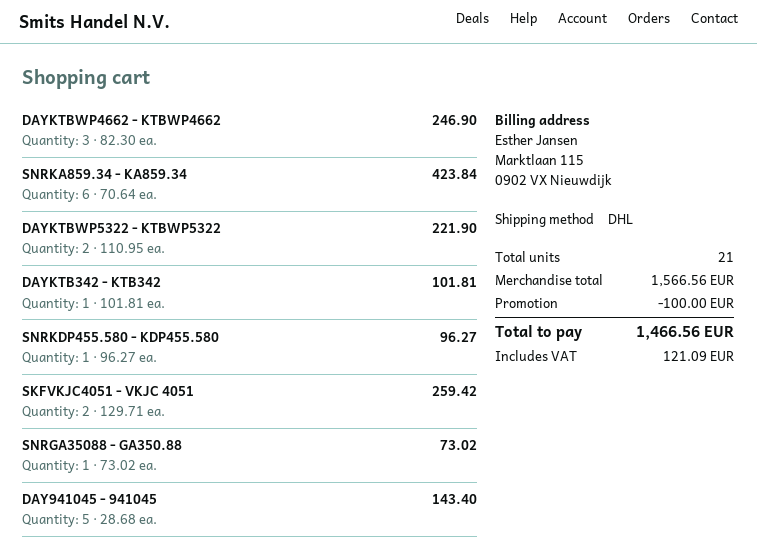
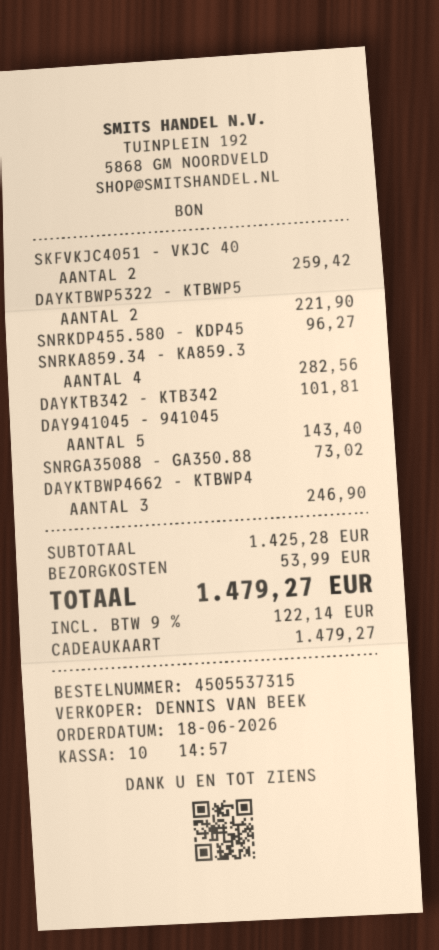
SNRKA859.34 - KA859.34: 6 for 423.84 -> 4 for 282.56
subtotal: 1566.56 -> 1425.28
discount: 100.00 -> none
shipping: none -> 53.99
tax: 121.09 -> 122.14
total: 1466.56 -> 1479.27

